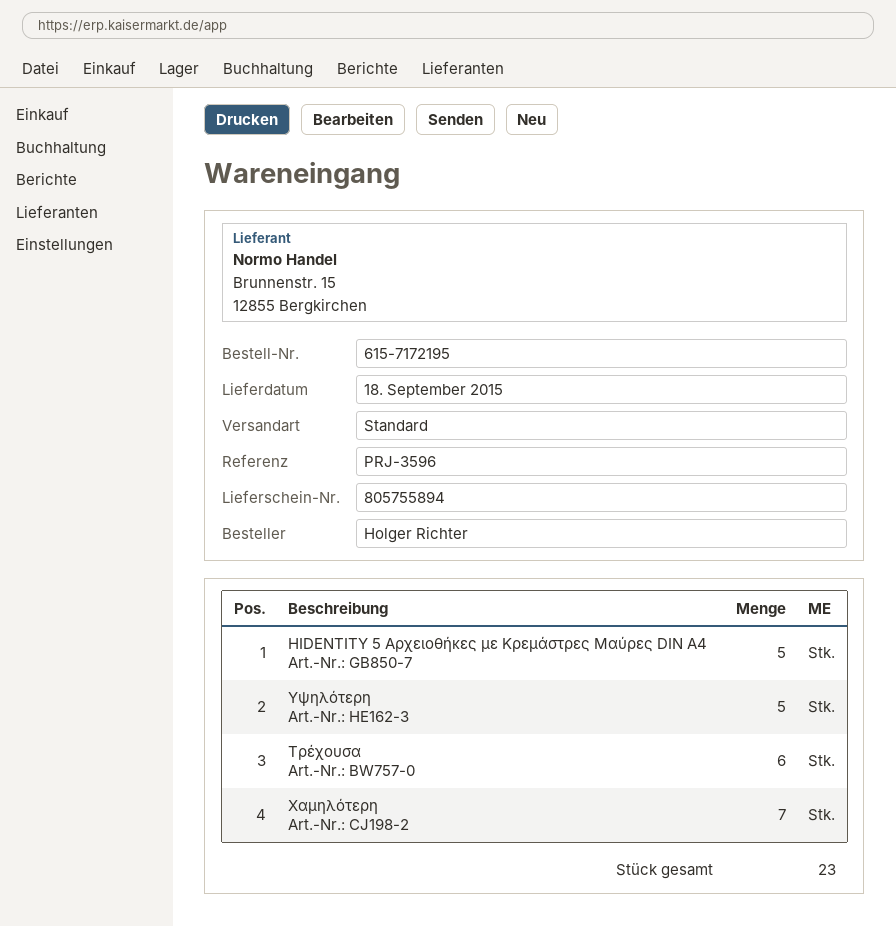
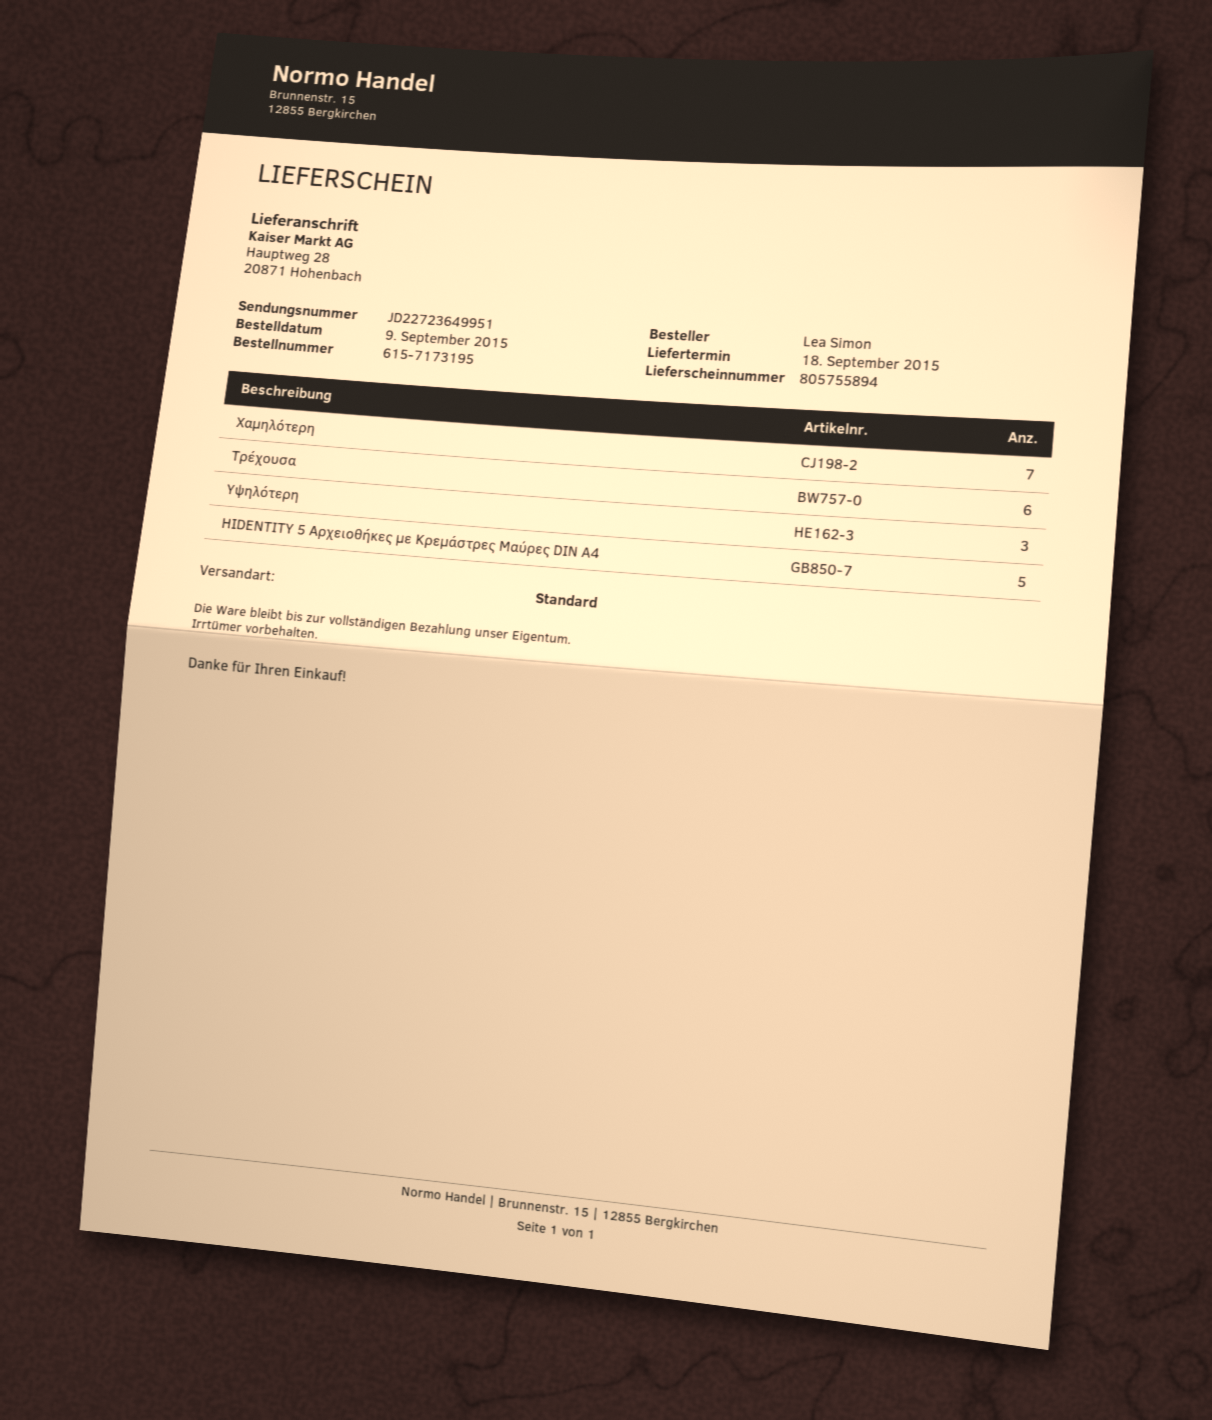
order number: 615-7172195 -> 615-7173195
ordered by: Holger Richter -> Lea Simon
Υψηλότερη: 5 -> 3

